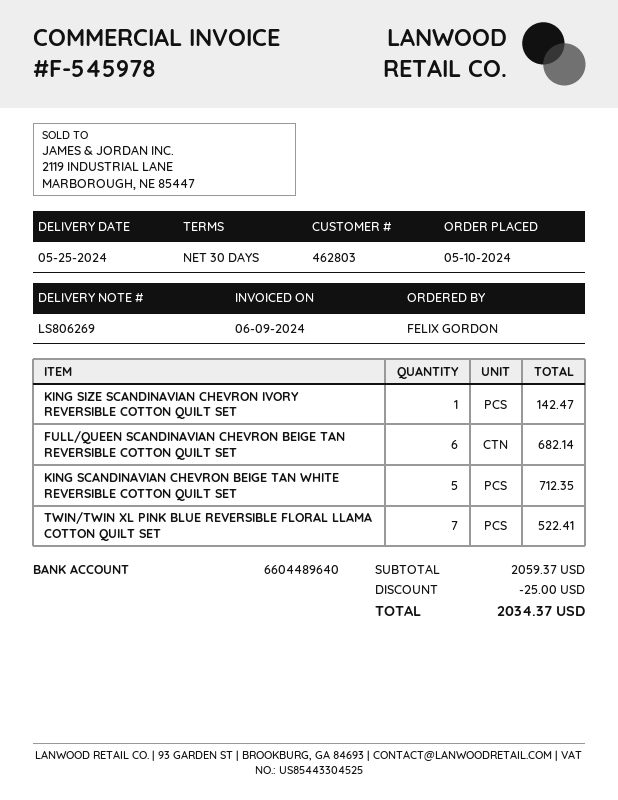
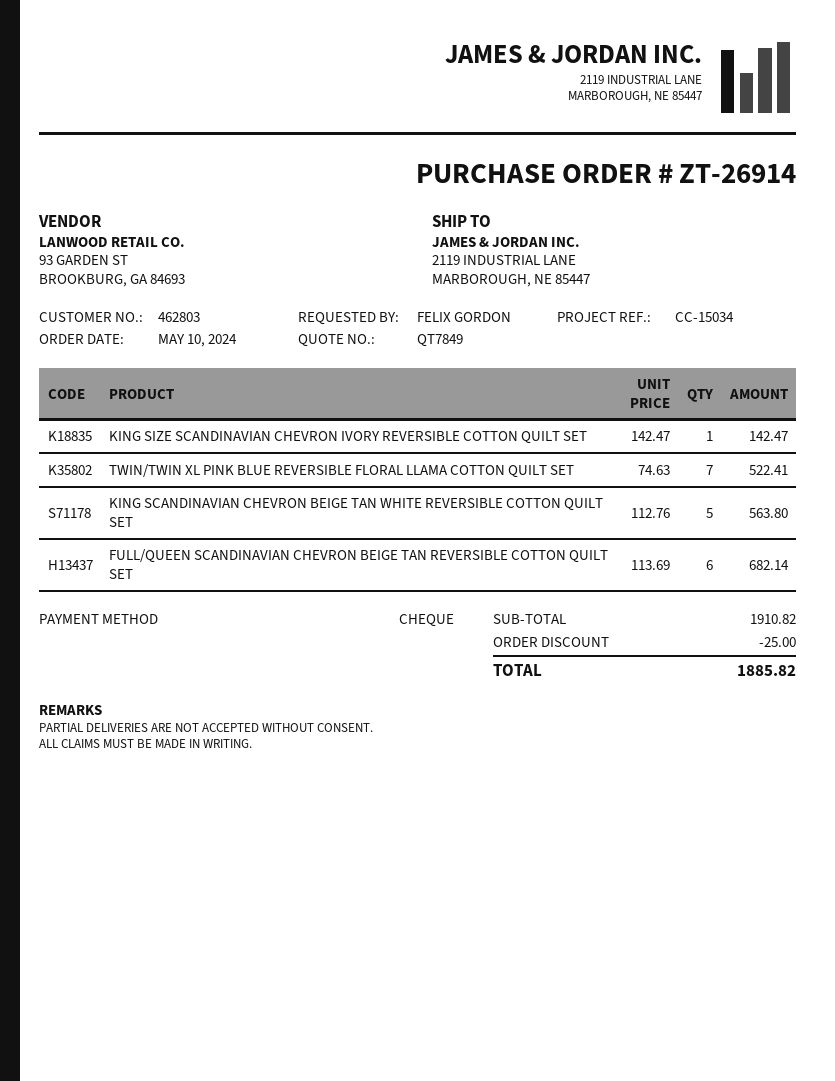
KING SCANDINAVIAN CHEVRON BEIGE TAN WHITE REVERSIBLE COTTON QUILT SET: 5 for 712.35 -> 5 for 563.80
subtotal: 2059.37 -> 1910.82
total: 2034.37 -> 1885.82

